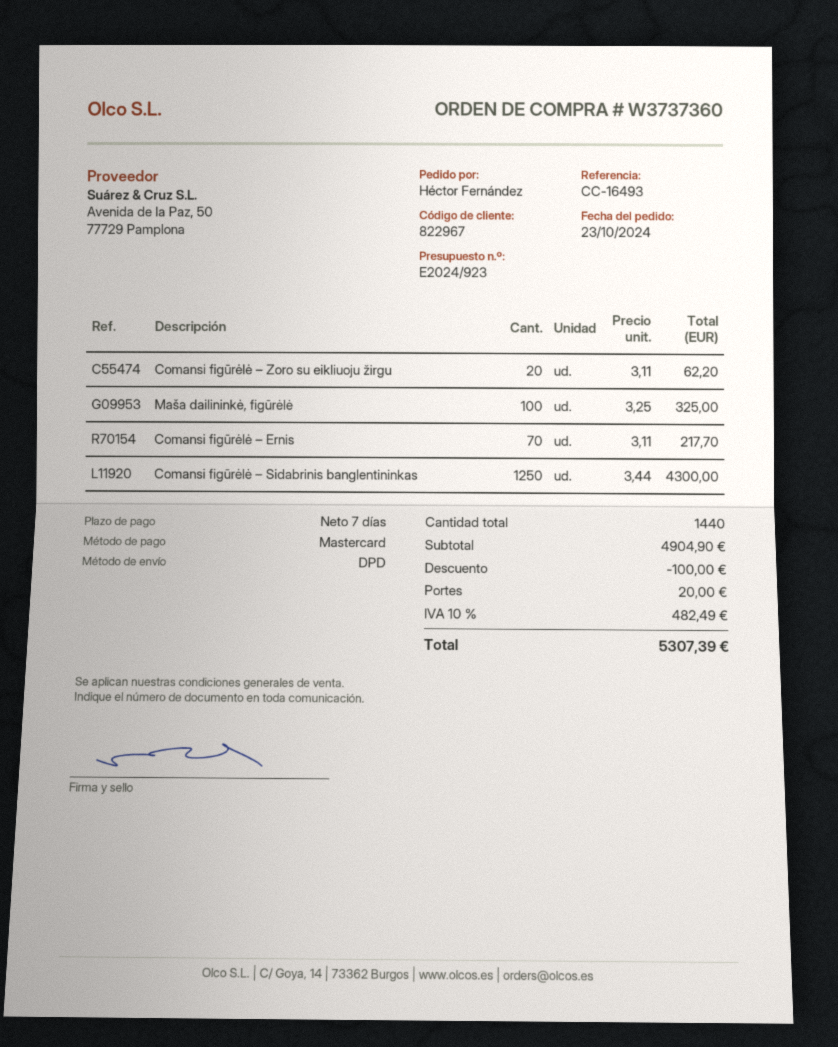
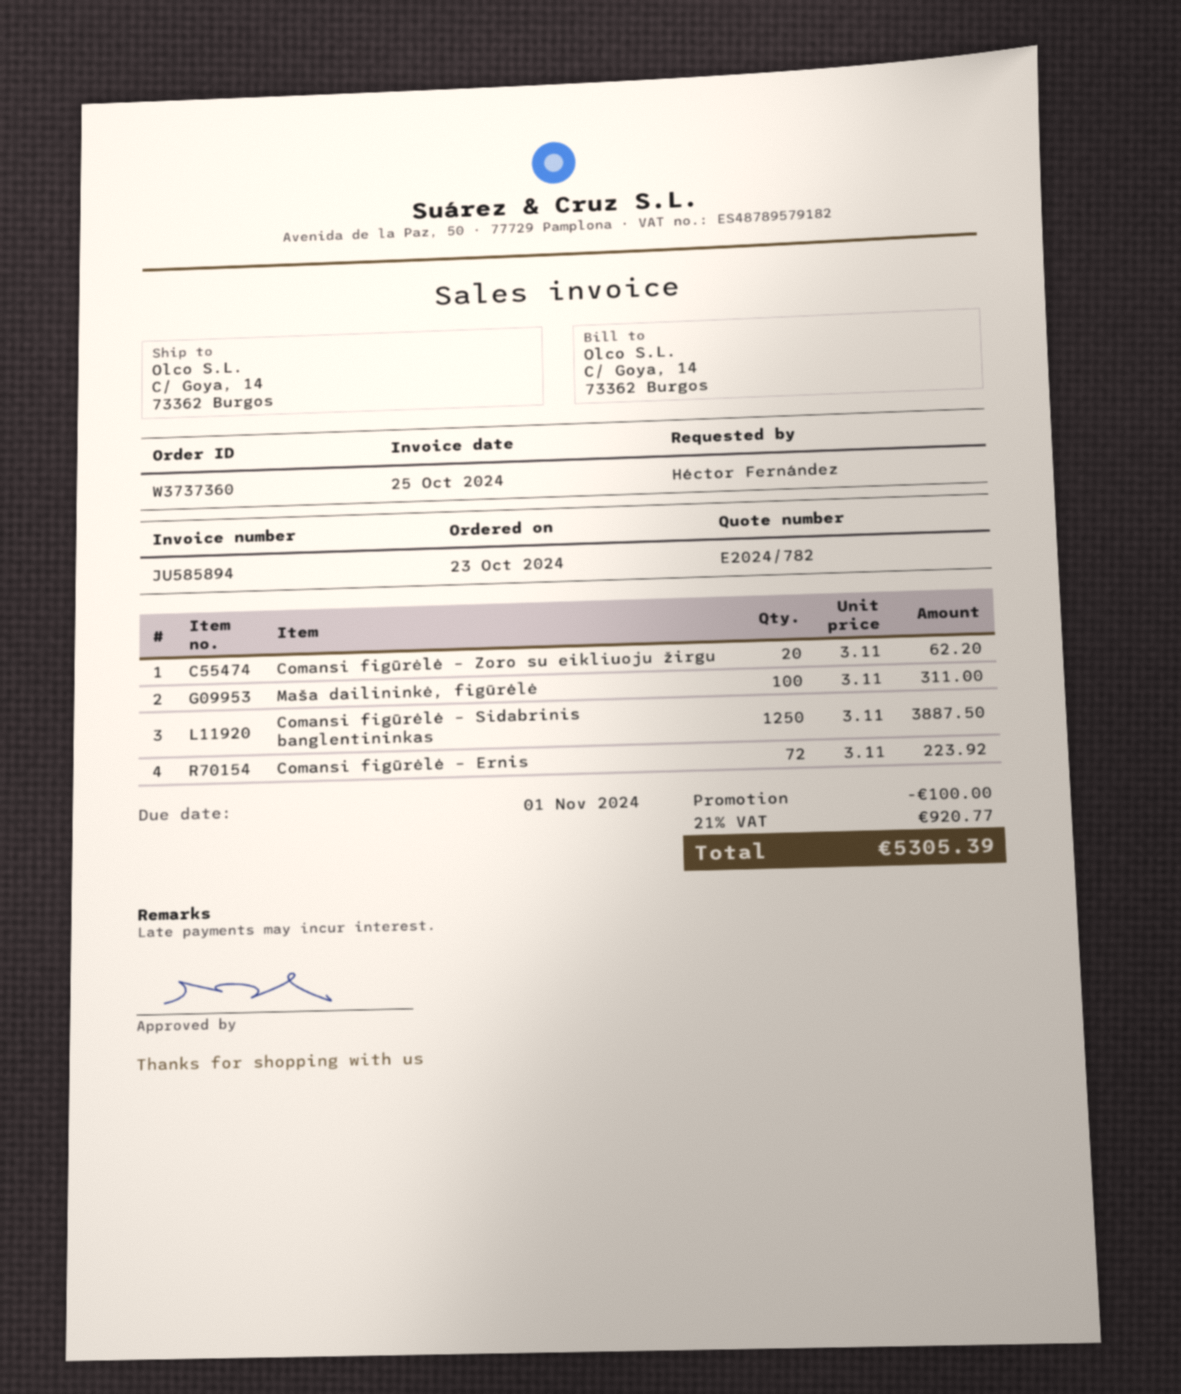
quote number: E2024/923 -> E2024/782
Maša dailininkė, figūrėlė: 100 x 3.25 = 325.00 -> 100 x 3.11 = 311.00
Comansi figūrėlė – Ernis: 70 x 3.11 = 217.70 -> 72 x 3.11 = 223.92
Comansi figūrėlė – Sidabrinis banglentininkas: 1250 x 3.44 = 4300.00 -> 1250 x 3.11 = 3887.50
shipping: 20.00 -> none
tax: 10% = 482.49 -> 21% = 920.77
total: 5307.39 -> 5305.39

